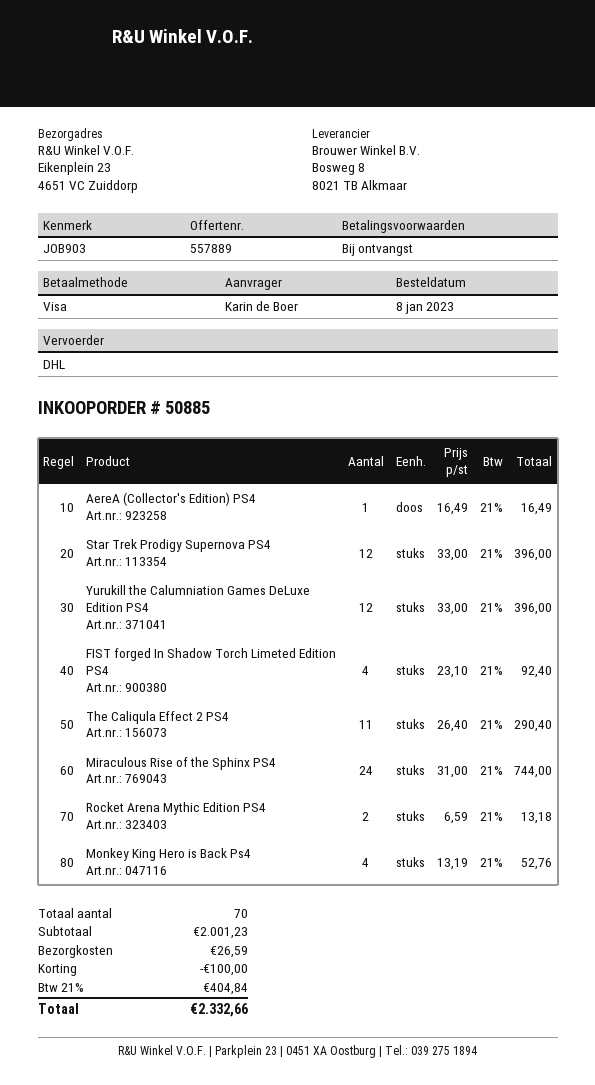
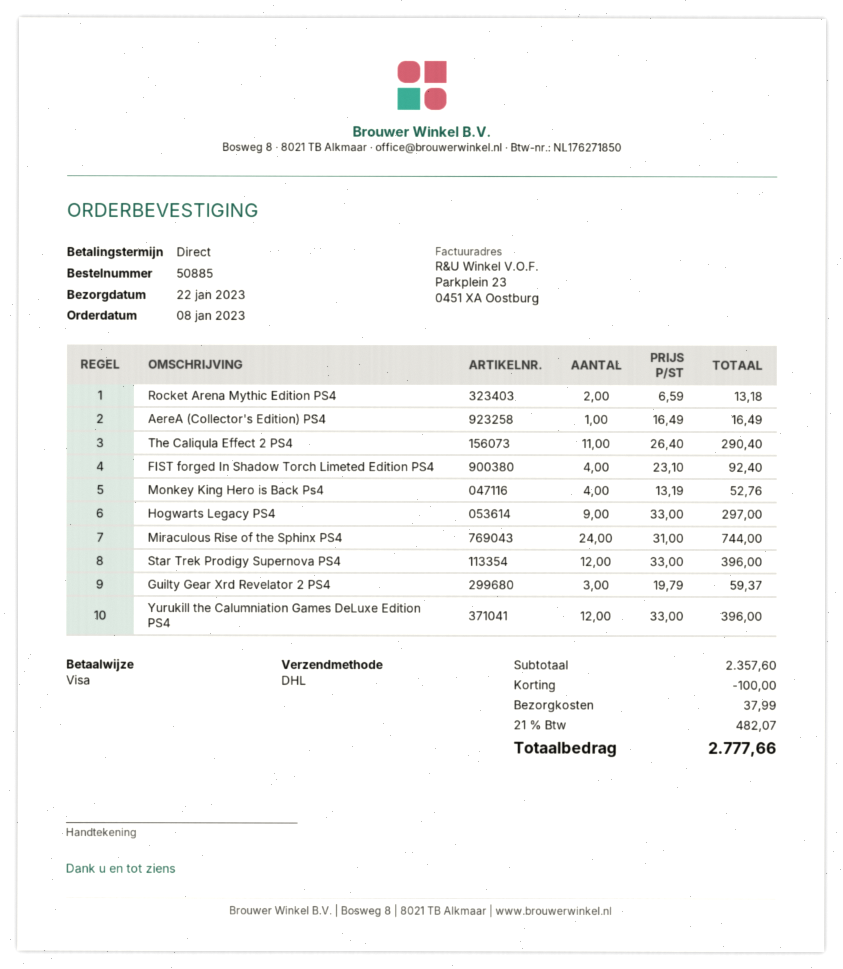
Hogwarts Legacy PS4: none -> 9 x 33.00 = 297.00
Guilty Gear Xrd Revelator 2 PS4: none -> 3 x 19.79 = 59.37
subtotal: 2001.23 -> 2357.60
shipping: 26.59 -> 37.99
tax: 21% = 404.84 -> 21% = 482.07
total: 2332.66 -> 2777.66

